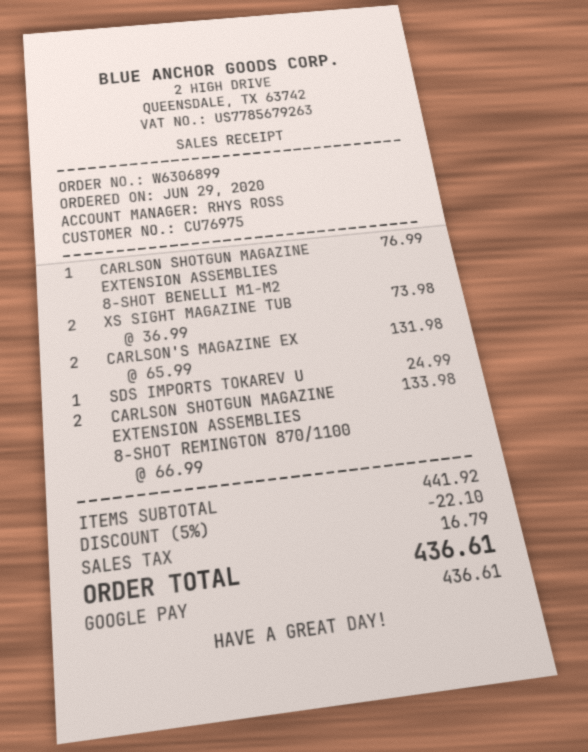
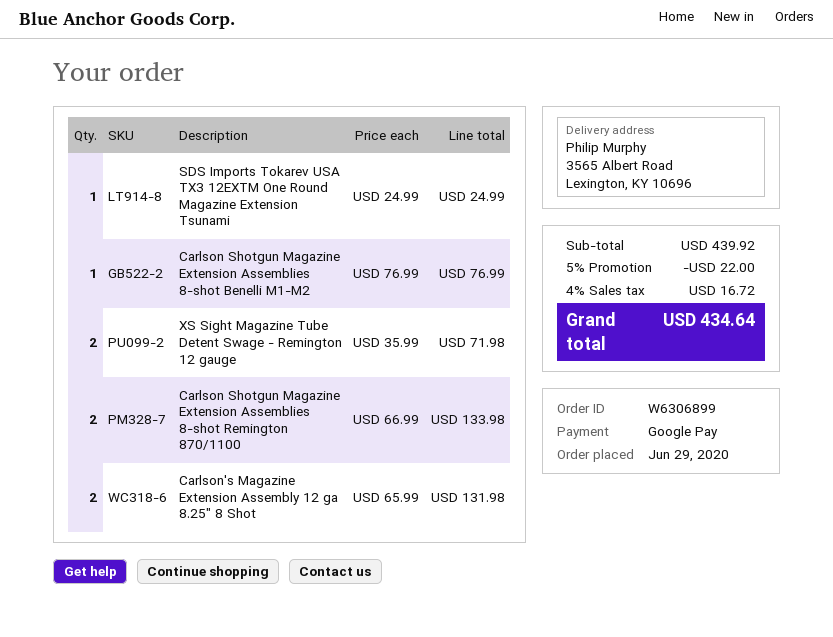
XS SIGHT MAGAZINE TUB: 2 x 36.99 = 73.98 -> 2 x 35.99 = 71.98
subtotal: 441.92 -> 439.92
discount: 5% = 22.10 -> 5% = 22.00
tax: 16.79 -> 16.72
total: 436.61 -> 434.64

